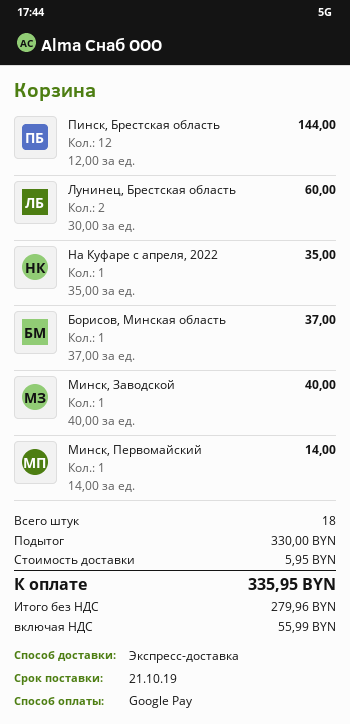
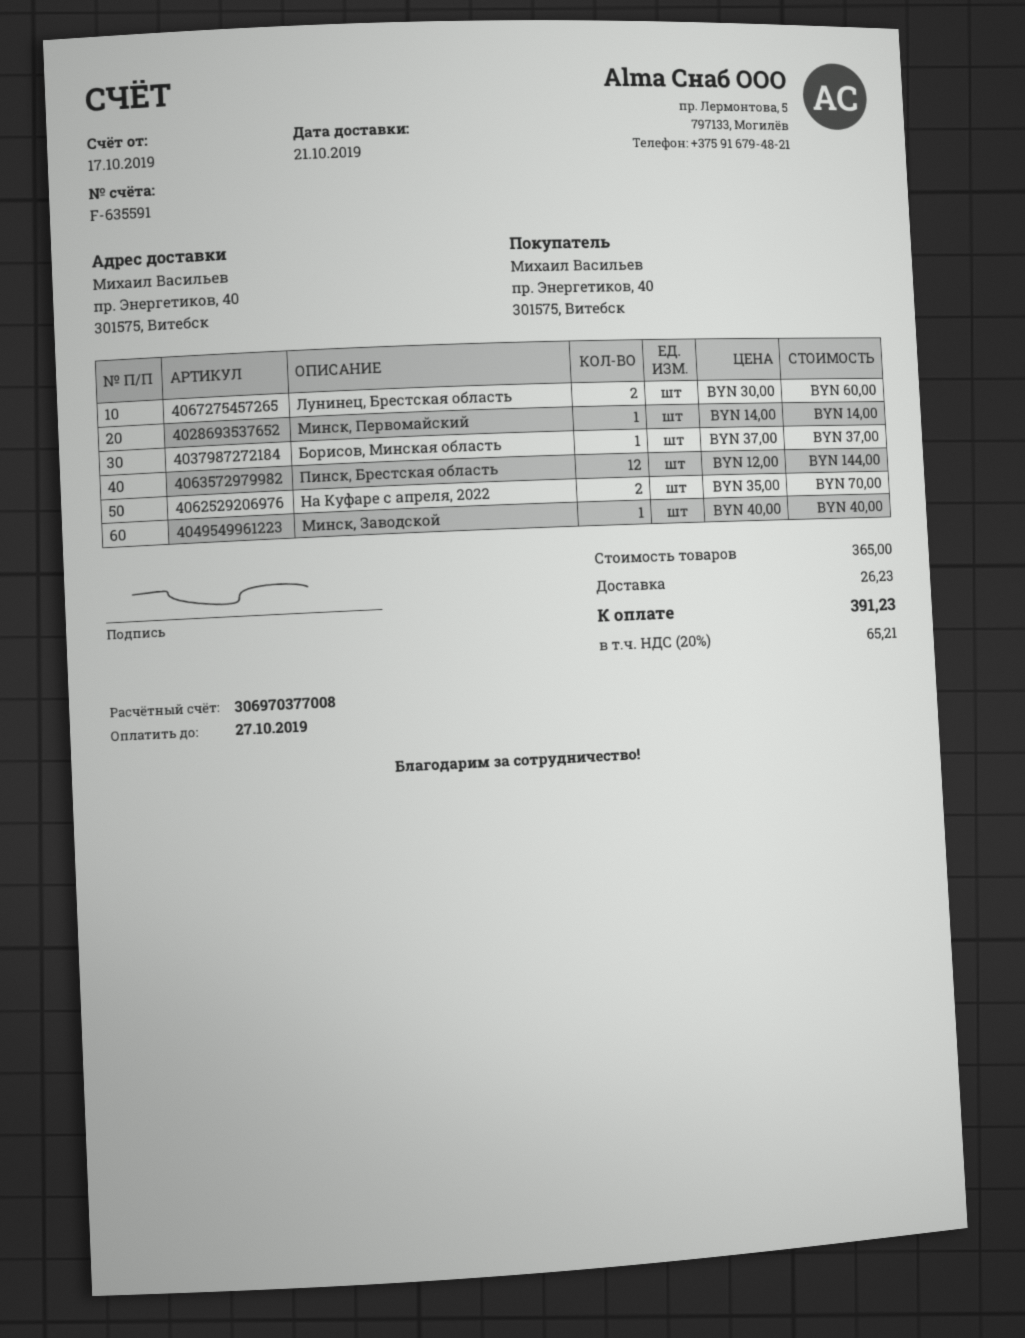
На Куфаре с апреля, 2022: 1 x 35.00 = 35.00 -> 2 x 35.00 = 70.00
subtotal: 330.00 -> 365.00
shipping: 5.95 -> 26.23
tax: 55.99 -> 65.21
total: 335.95 -> 391.23

